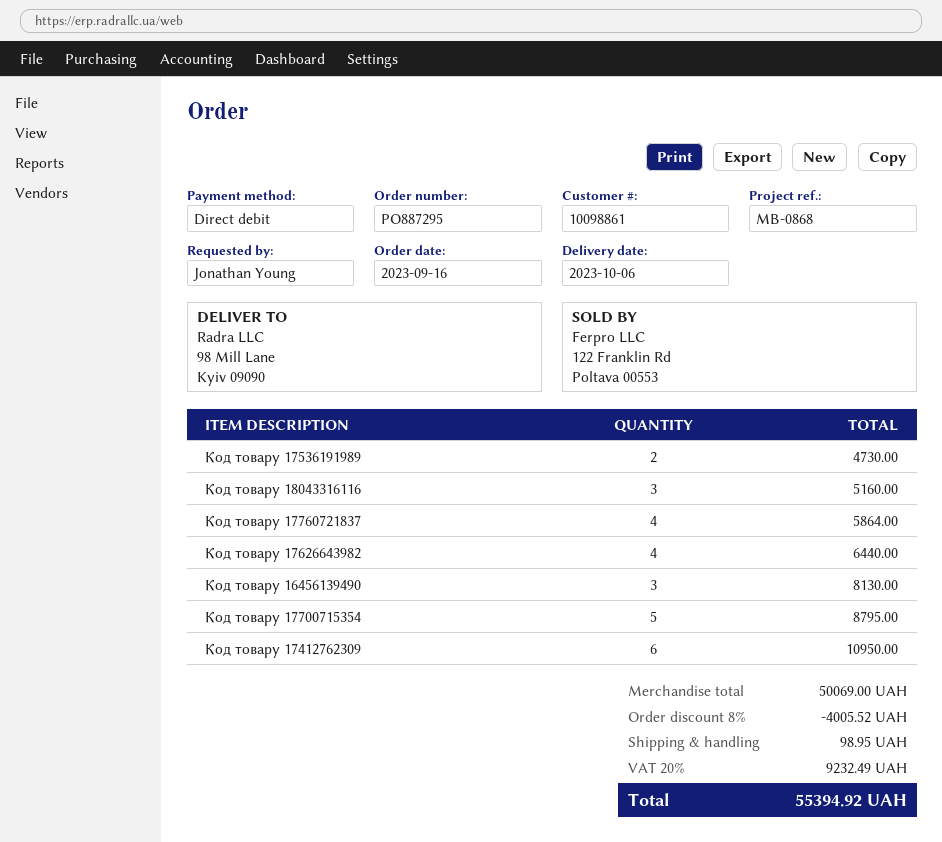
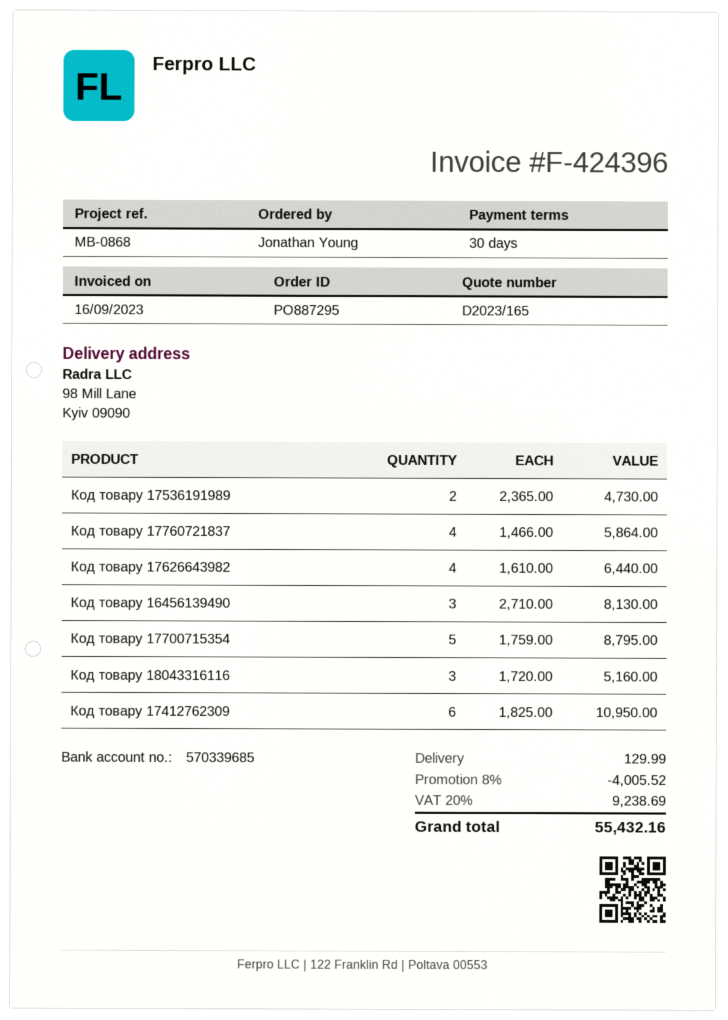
shipping: 98.95 -> 129.99
tax: 20% = 9232.49 -> 20% = 9238.69
total: 55394.92 -> 55432.16

